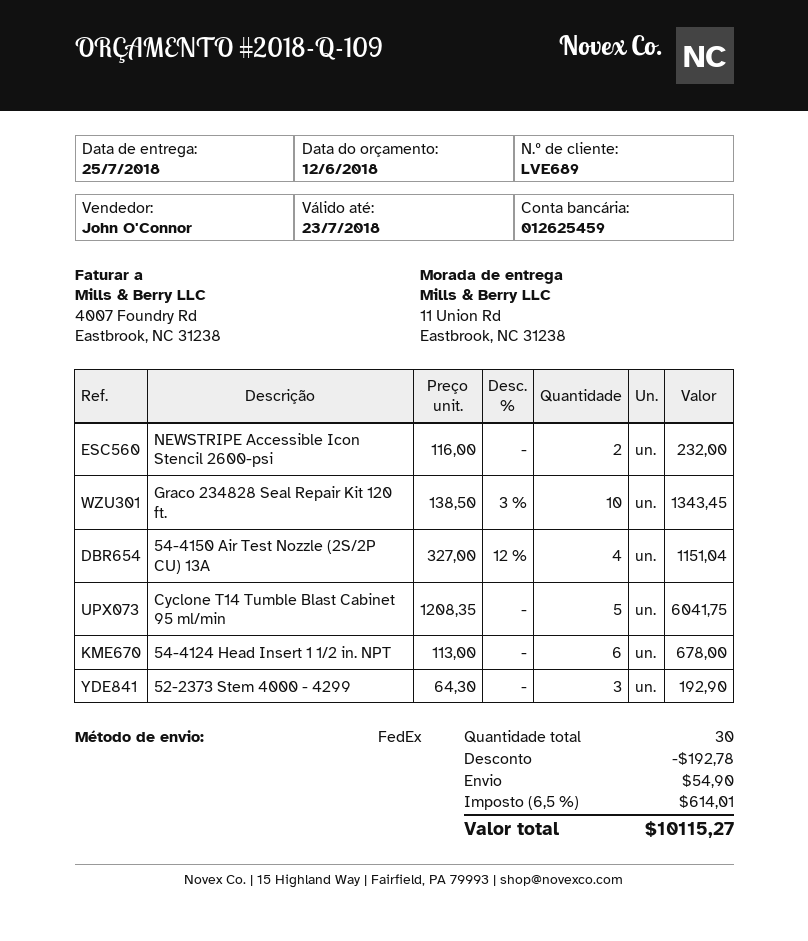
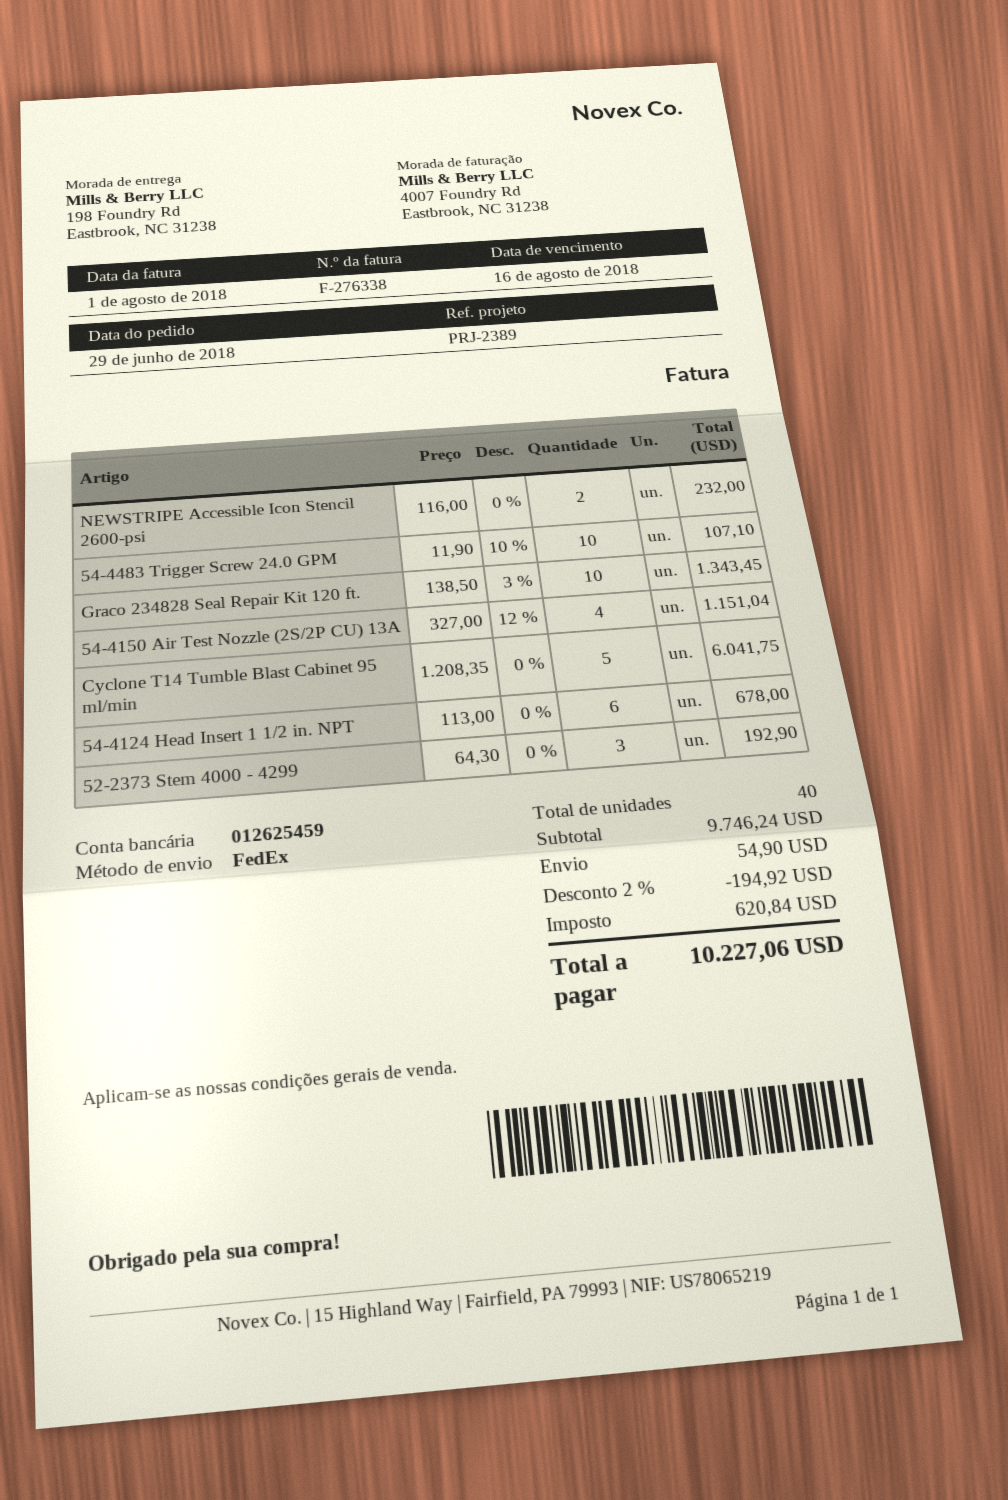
ship to: 11 Union Rd, Eastbrook, NC 31238 -> 198 Foundry Rd, Eastbrook, NC 31238
54-4483 Trigger Screw 24.0 GPM: none -> 10 x 11.90 - 10% = 107.10
total quantity: 30 -> 40
discount: 192.78 -> 194.92
tax: 614.01 -> 620.84
total: 10115.27 -> 10227.06

